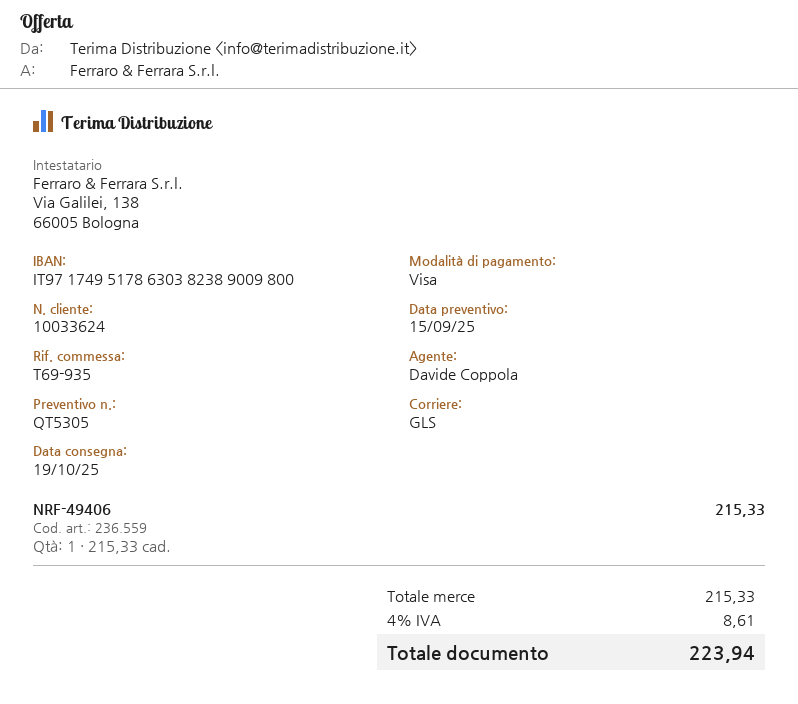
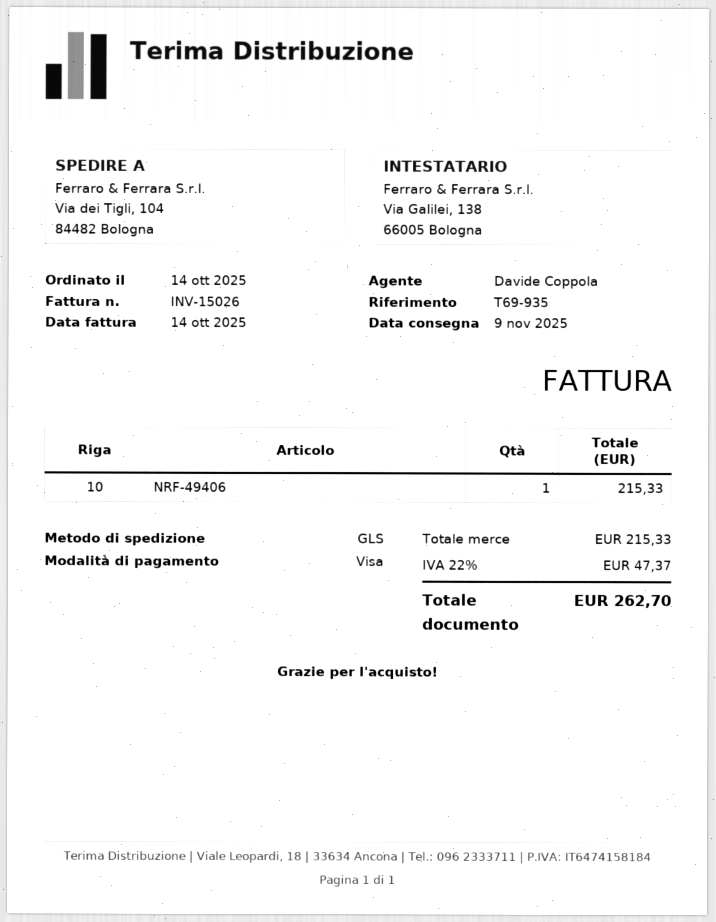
delivery date: 2025-10-19 -> 2025-11-09
tax: 4% = 8.61 -> 22% = 47.37
total: 223.94 -> 262.70

